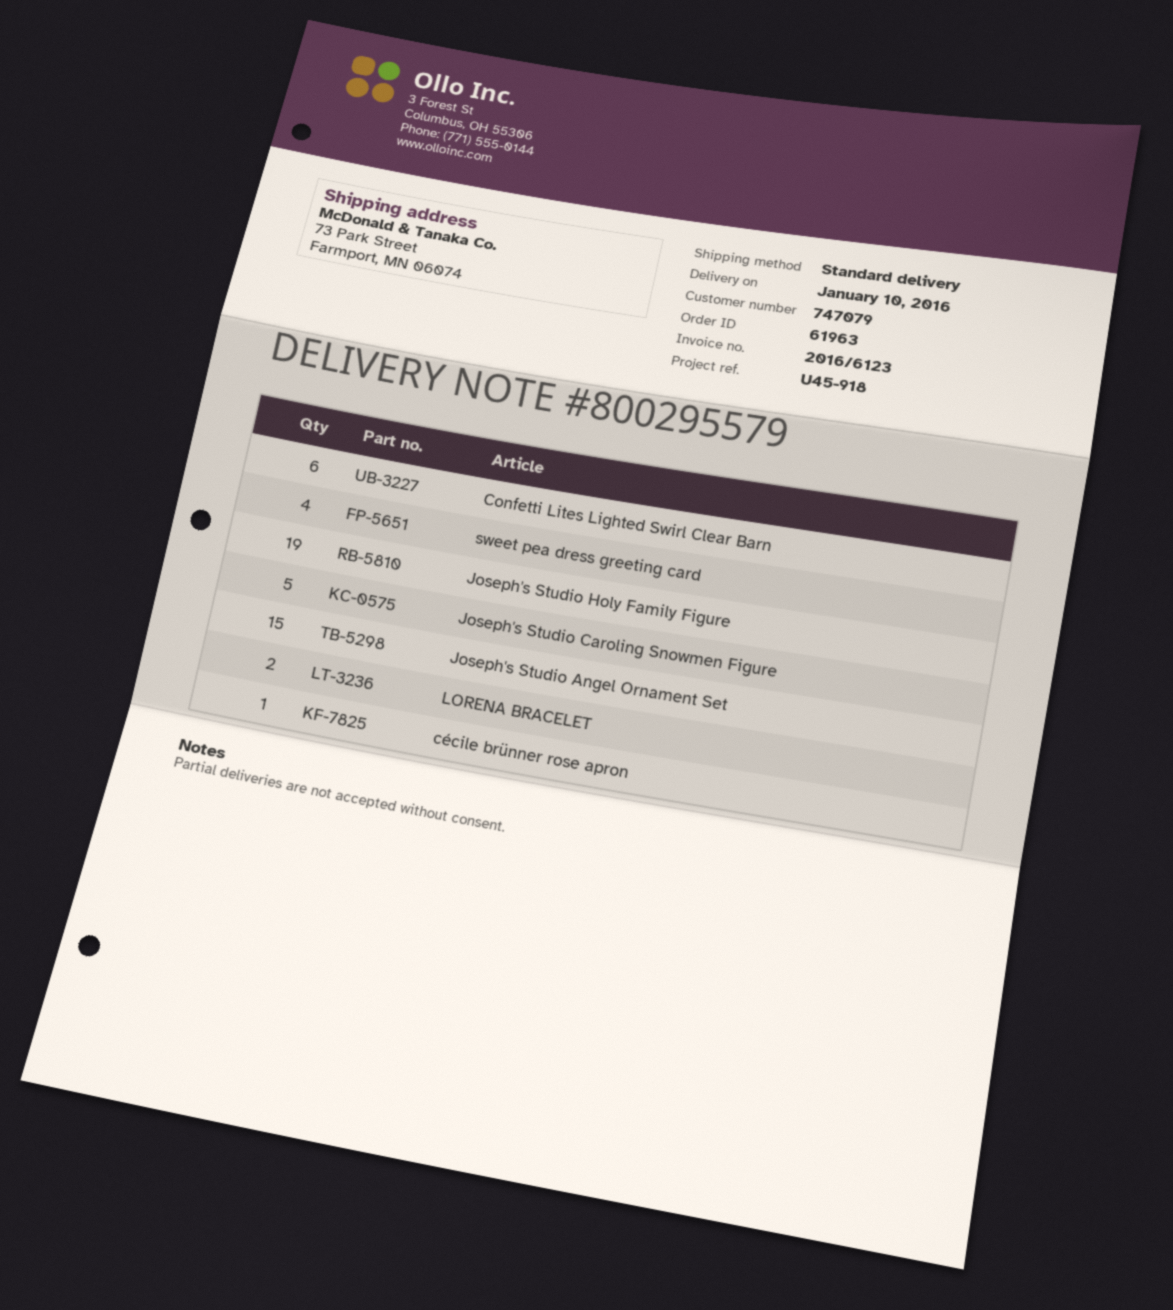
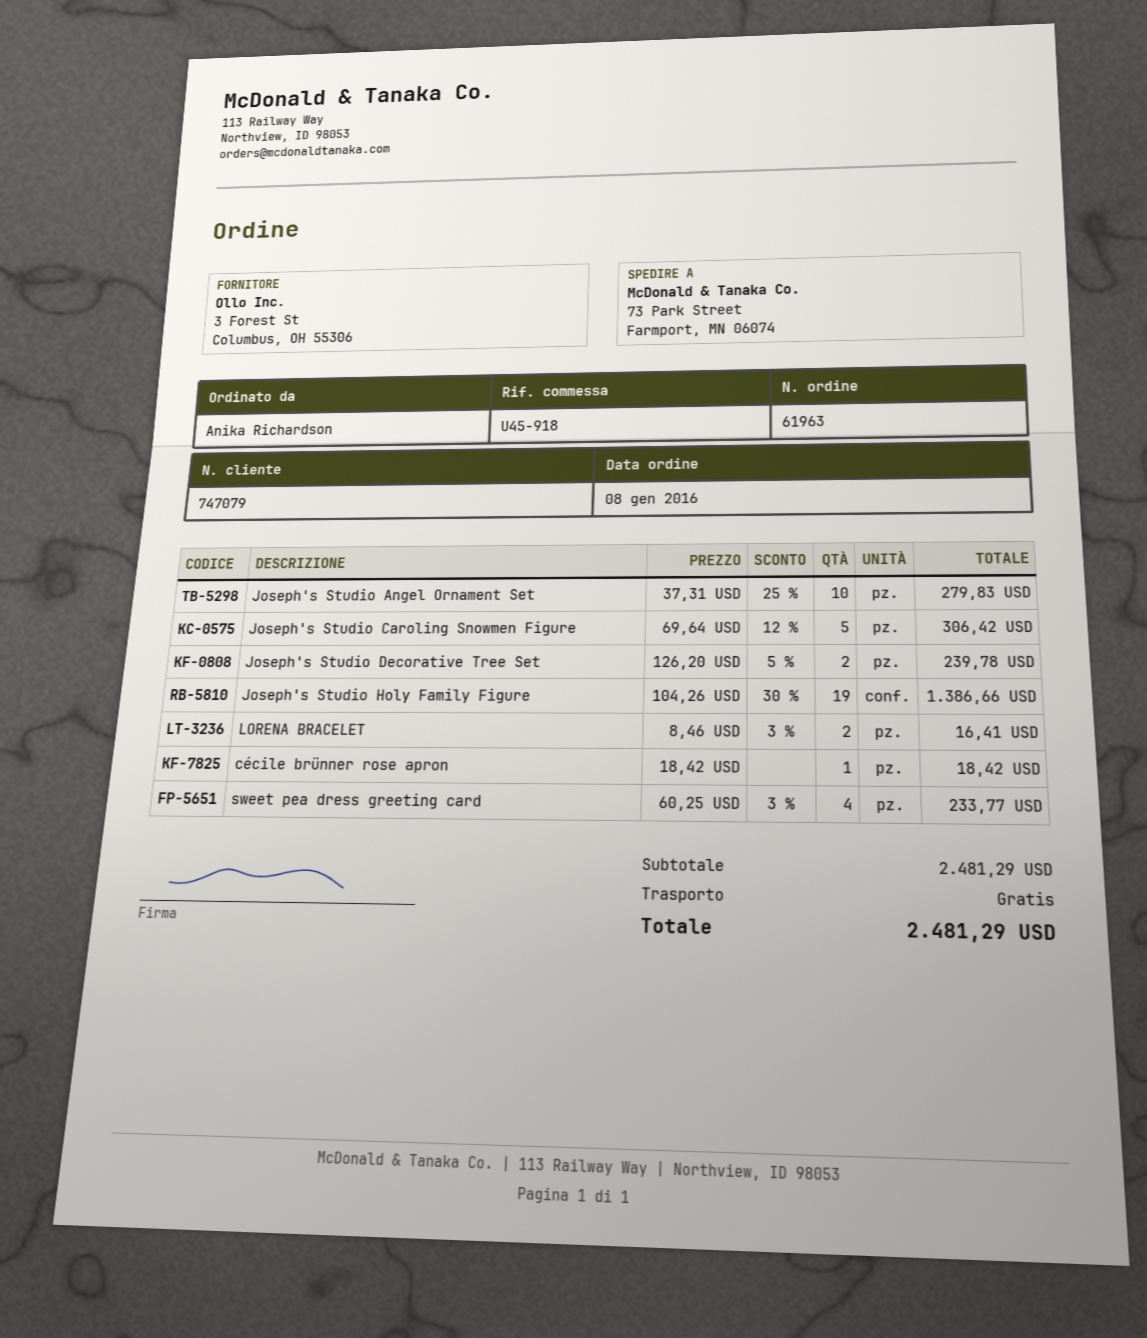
Confetti Lites Lighted Swirl Clear Barn: 6 -> none
Joseph's Studio Angel Ornament Set: 15 -> 10
Joseph's Studio Decorative Tree Set: none -> 2

